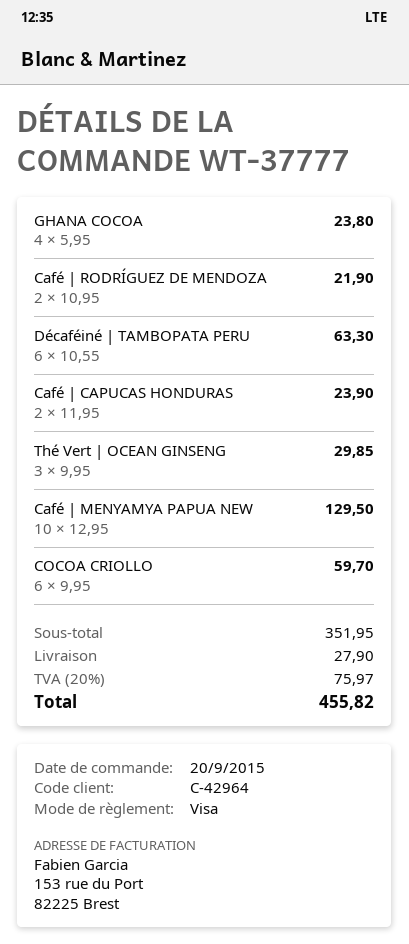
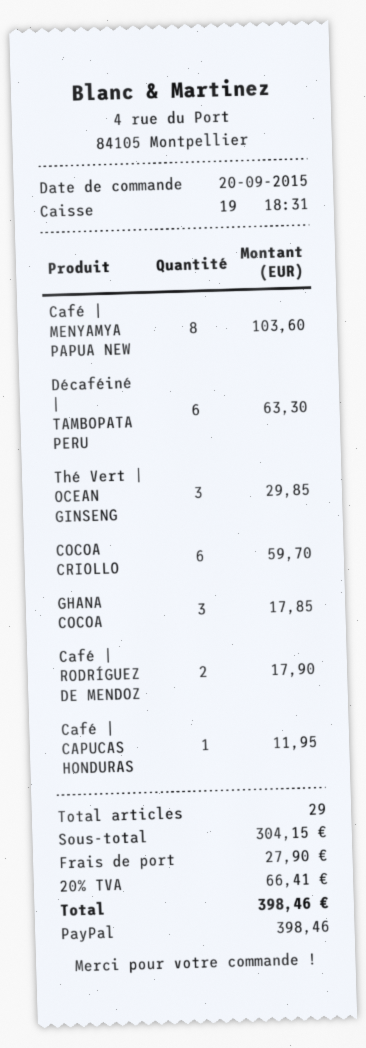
payment method: Visa -> PayPal
GHANA COCOA: 4 for 23.80 -> 3 for 17.85
Café | RODRÍGUEZ DE MENDOZA: 2 for 21.90 -> 2 for 17.90
Café | CAPUCAS HONDURAS: 2 for 23.90 -> 1 for 11.95
Café | MENYAMYA PAPUA NEW: 10 for 129.50 -> 8 for 103.60
subtotal: 351.95 -> 304.15
tax: 20% = 75.97 -> 20% = 66.41
total: 455.82 -> 398.46

